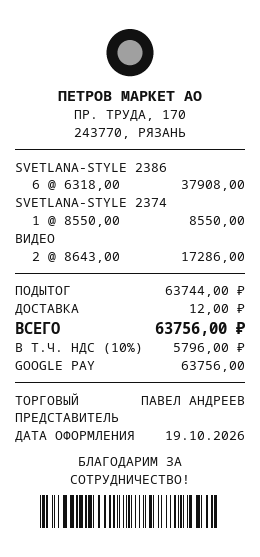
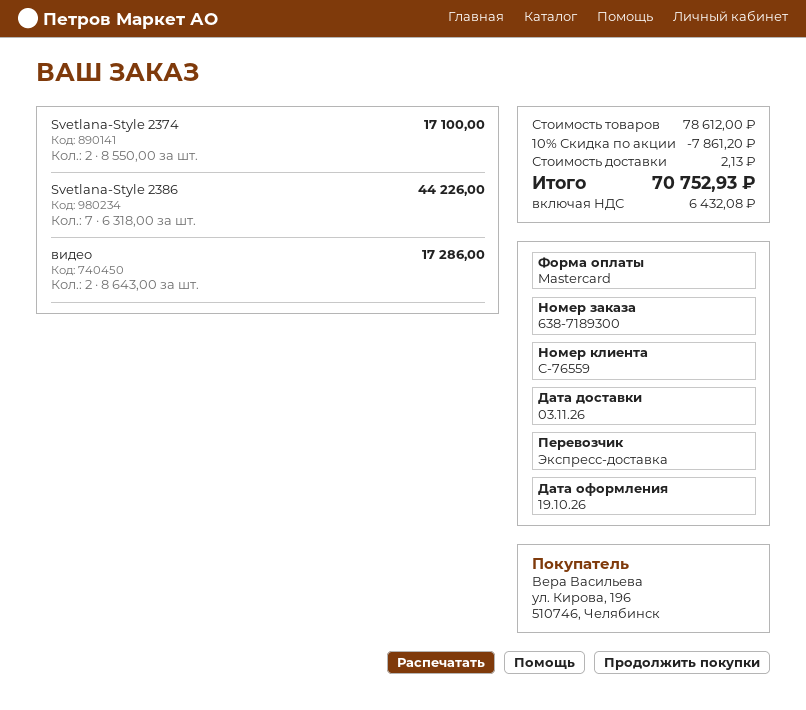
payment method: Google Pay -> Mastercard
SVETLANA-STYLE 2386: 6 x 6318.00 = 37908.00 -> 7 x 6318.00 = 44226.00
SVETLANA-STYLE 2374: 1 x 8550.00 = 8550.00 -> 2 x 8550.00 = 17100.00
subtotal: 63744.00 -> 78612.00
discount: none -> 10% = 7861.20
shipping: 12.00 -> 2.13
tax: 5796.00 -> 6432.08
total: 63756.00 -> 70752.93

